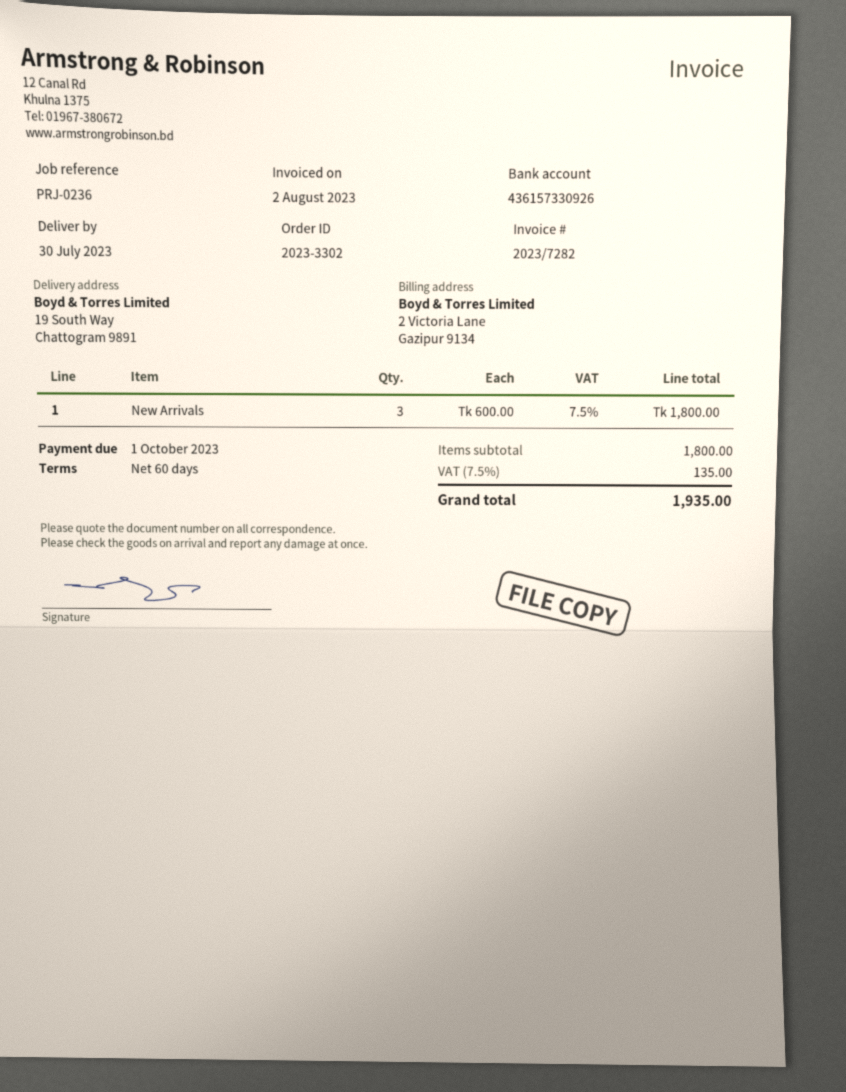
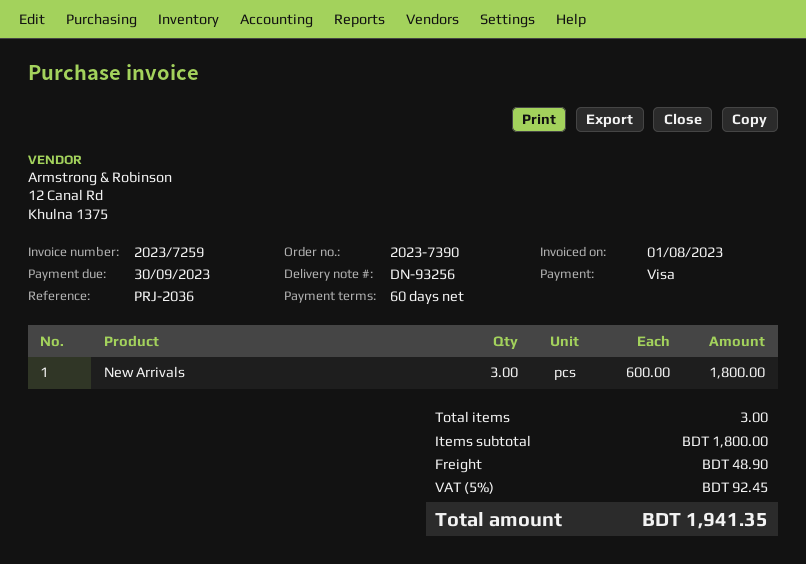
order number: 2023-3302 -> 2023-7390
invoice number: 2023/7282 -> 2023/7259
invoice date: 2023-08-02 -> 2023-08-01
due date: 2023-10-01 -> 2023-09-30
reference: PRJ-0236 -> PRJ-2036
shipping: none -> 48.90
tax: 7.5% = 135.00 -> 5% = 92.45
total: 1935.00 -> 1941.35

